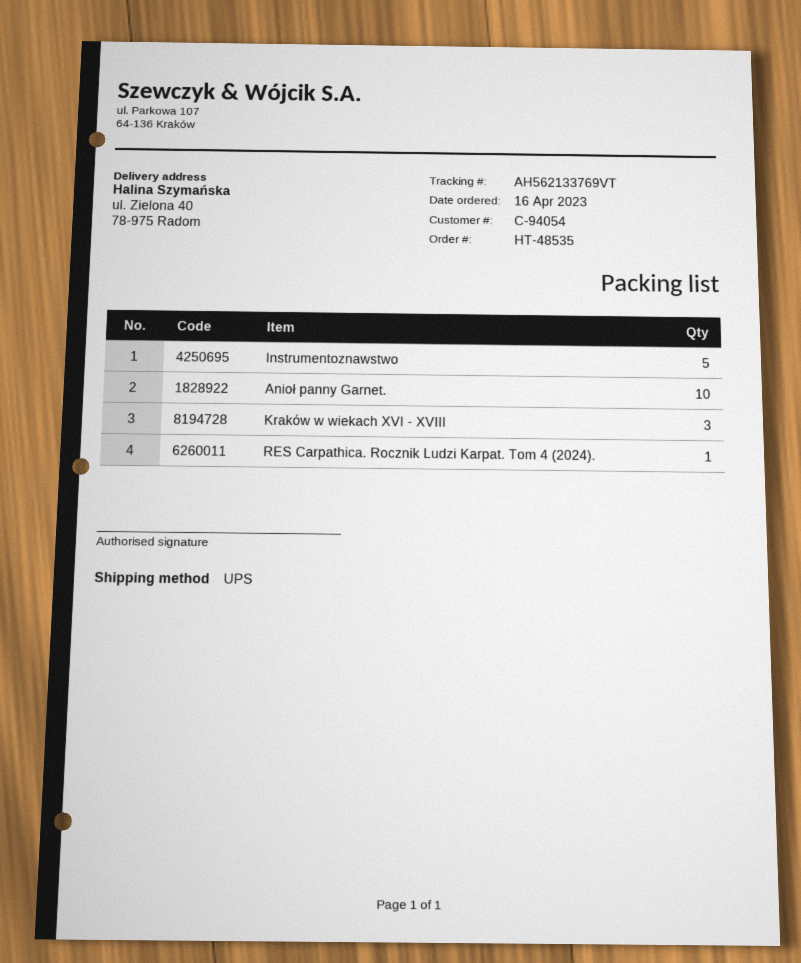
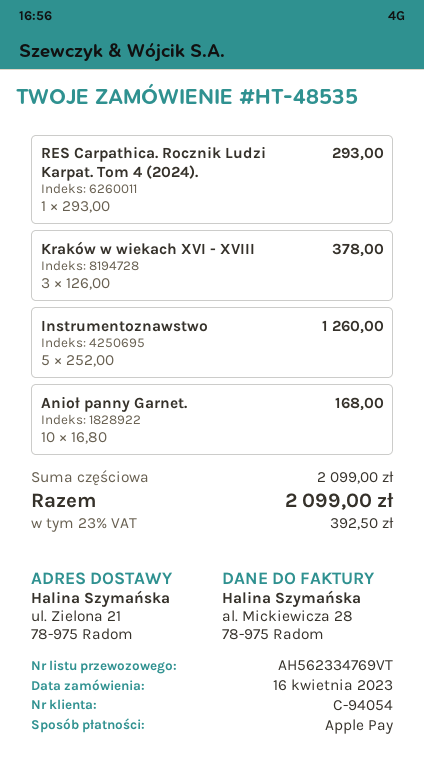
tracking number: AH562133769VT -> AH562334769VT
ship to: ul. Zielona 40, 78-975 Radom -> ul. Zielona 21, 78-975 Radom

